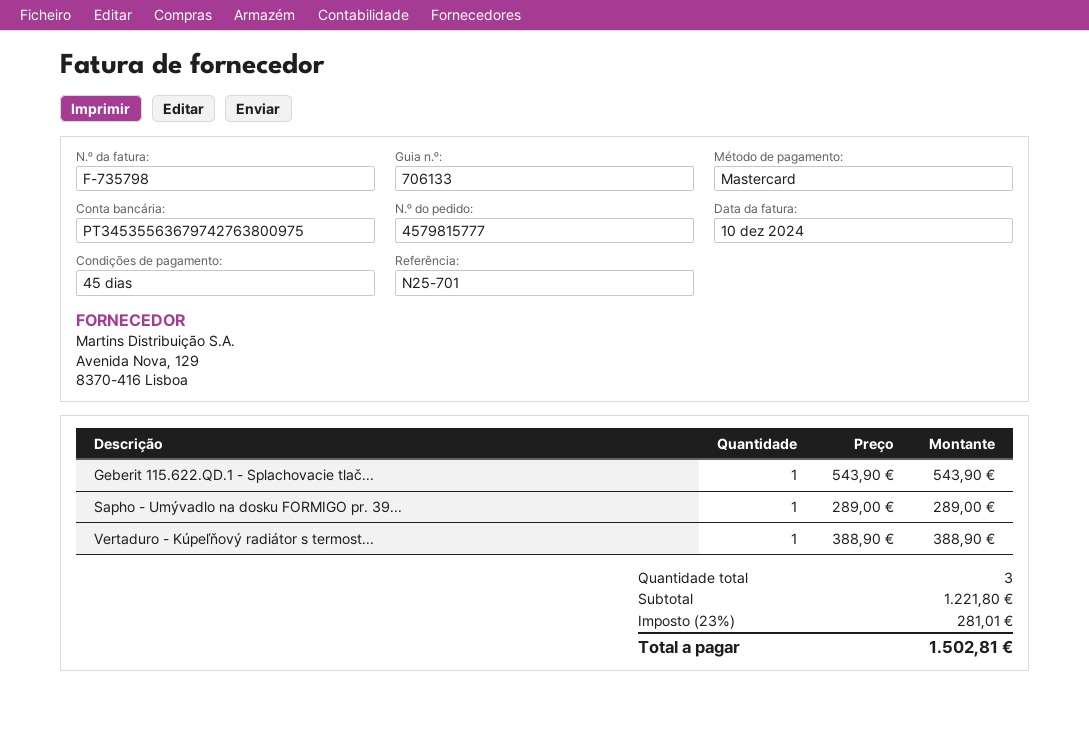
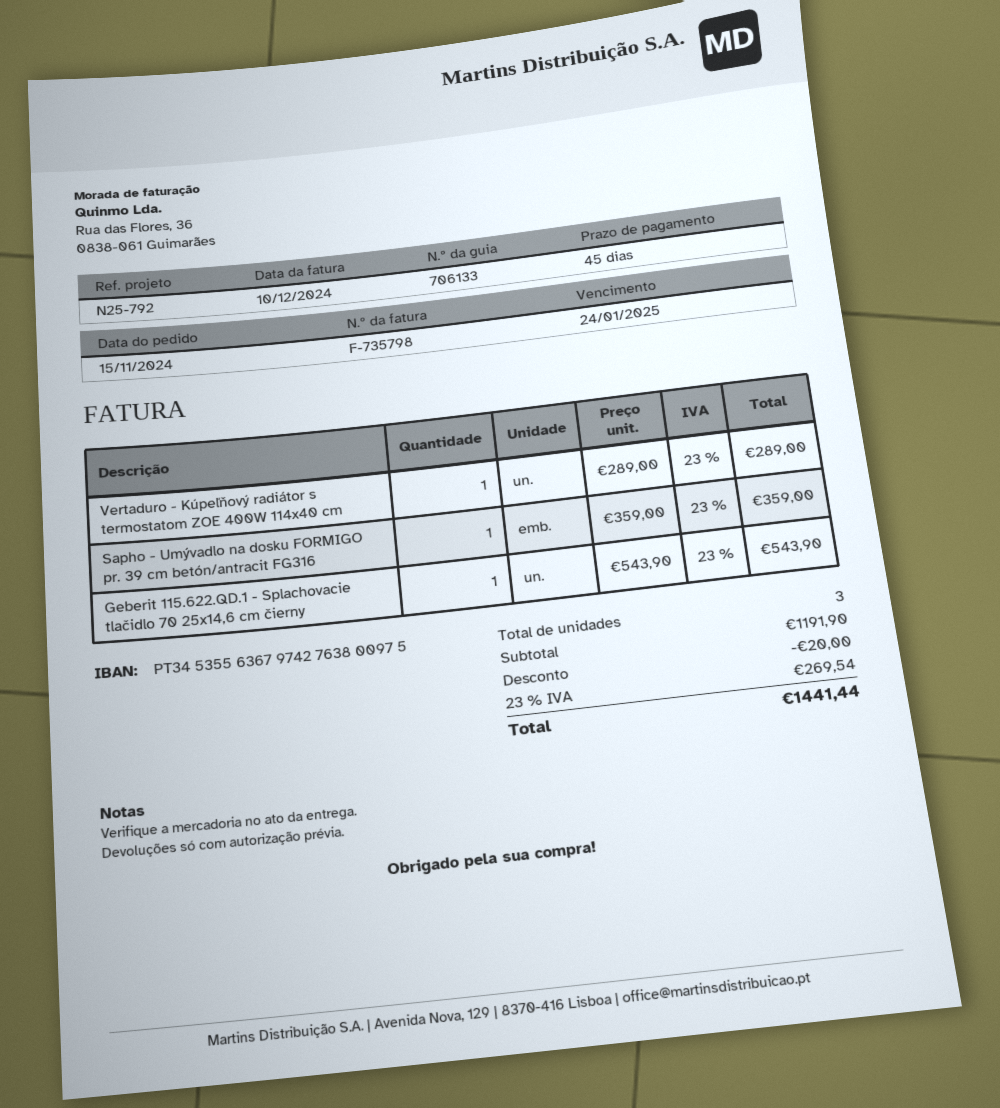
reference: N25-701 -> N25-792
Sapho - Umývadlo na dosku FORMIGO pr. 39...: 1 x 289.00 = 289.00 -> 1 x 359.00 = 359.00
Vertaduro - Kúpeľňový radiátor s termost...: 1 x 388.90 = 388.90 -> 1 x 289.00 = 289.00
subtotal: 1221.80 -> 1191.90
discount: none -> 20.00
tax: 23% = 281.01 -> 23% = 269.54
total: 1502.81 -> 1441.44

